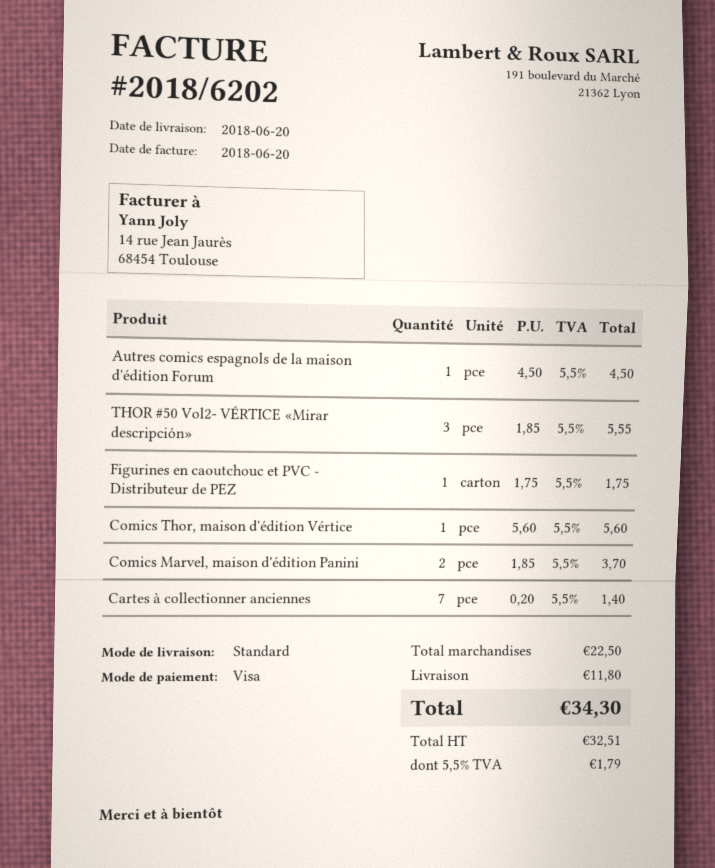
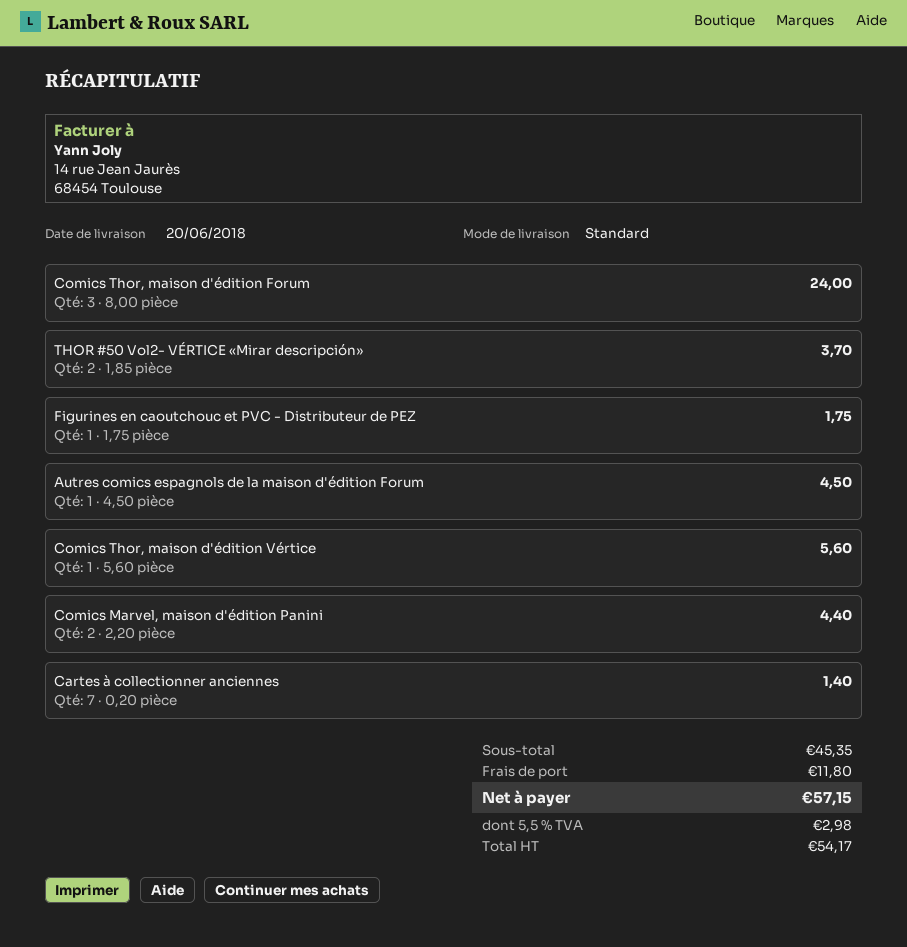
THOR #50 Vol2- VÉRTICE «Mirar descripción»: 3 x 1.85 = 5.55 -> 2 x 1.85 = 3.70
Comics Marvel, maison d'édition Panini: 2 x 1.85 = 3.70 -> 2 x 2.20 = 4.40
Comics Thor, maison d'édition Forum: none -> 3 x 8.00 = 24.00
subtotal: 22.50 -> 45.35
net: 32.51 -> 54.17
tax: 5.5% = 1.79 -> 5.5% = 2.98
total: 34.30 -> 57.15

